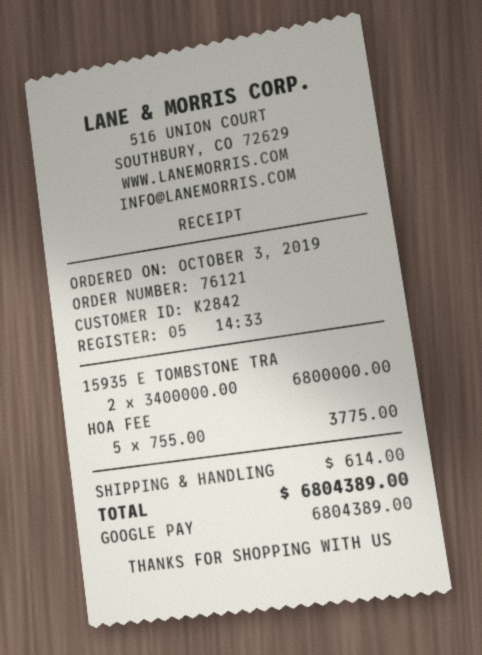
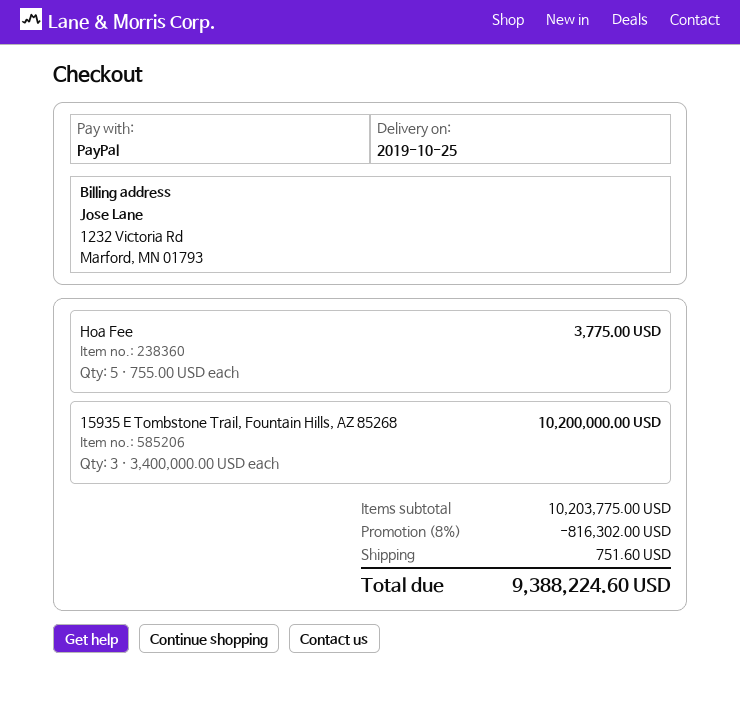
payment method: Google Pay -> PayPal
15935 E TOMBSTONE TRA: 2 x 3400000.00 = 6800000.00 -> 3 x 3400000.00 = 10200000.00
discount: none -> 8% = 816302.00
shipping: 614.00 -> 751.60
total: 6804389.00 -> 9388224.60

